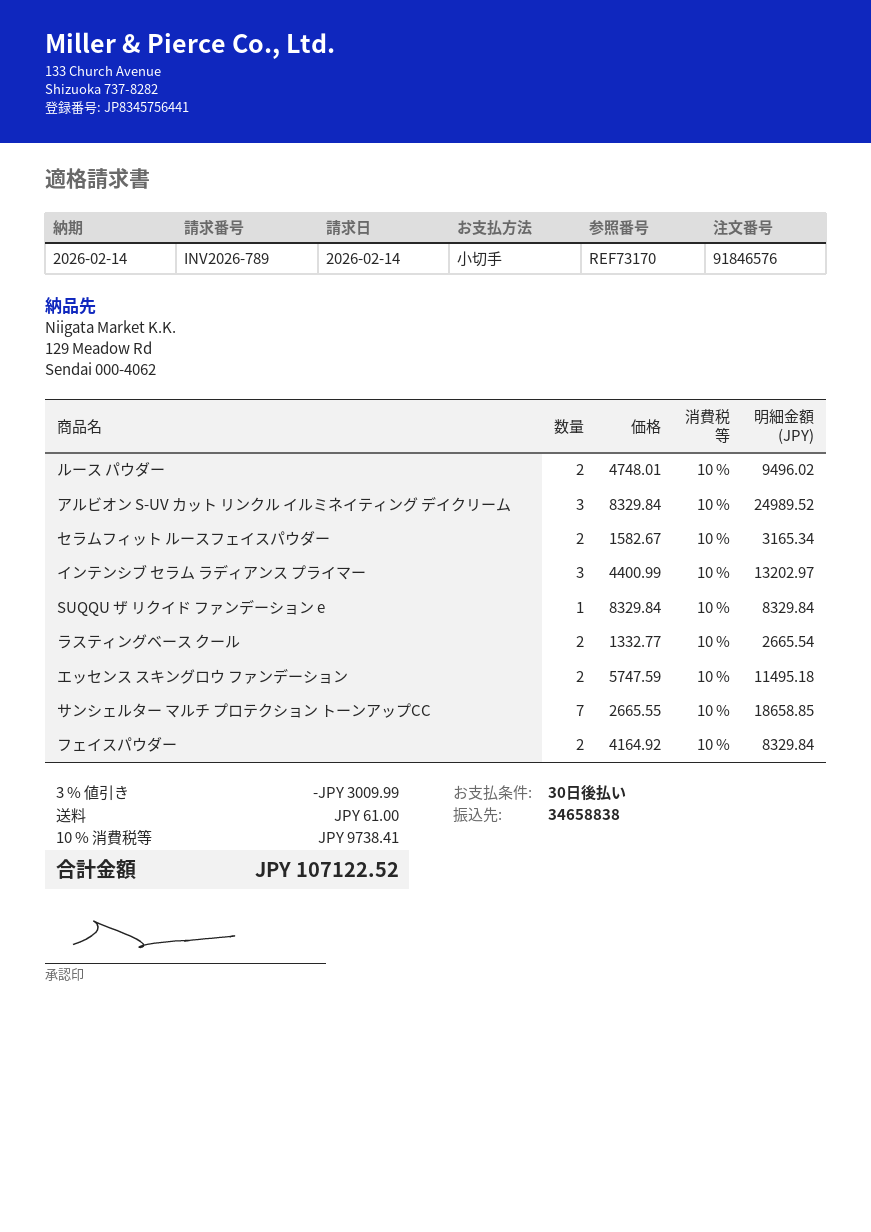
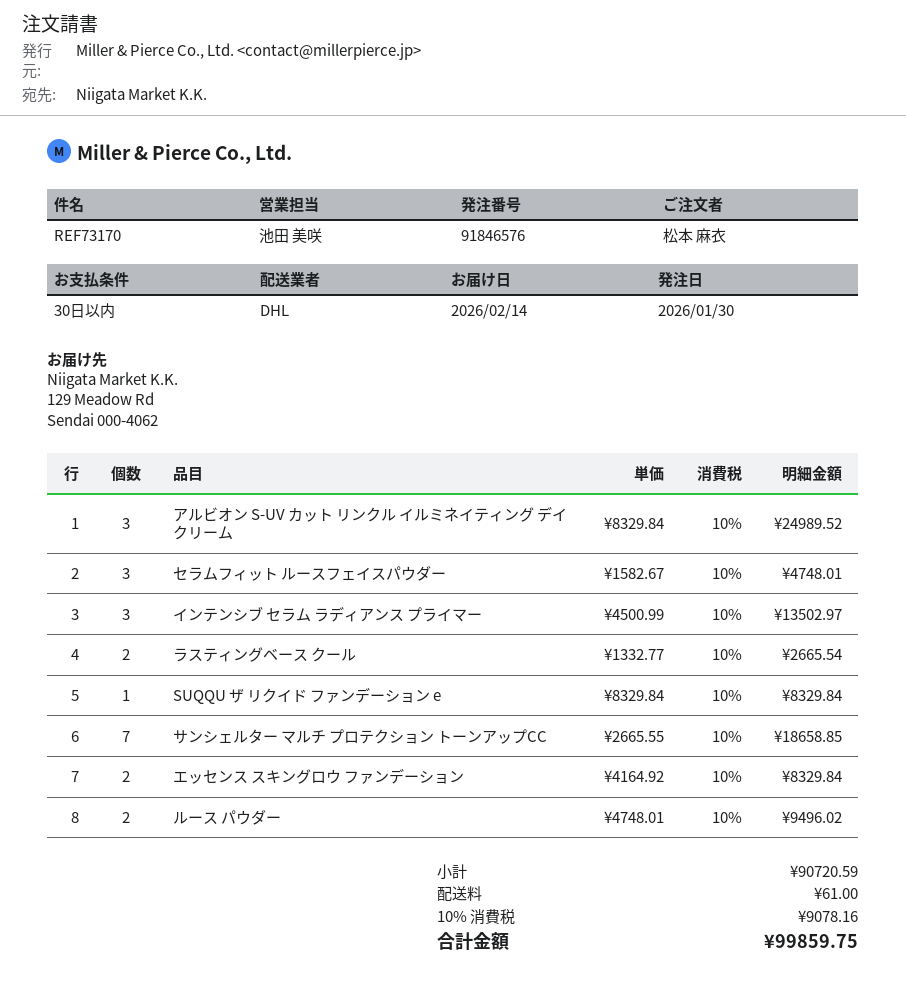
セラムフィット ルースフェイスパウダー: 2 x 1582.67 = 3165.34 -> 3 x 1582.67 = 4748.01
インテンシブ セラム ラディアンス プライマー: 3 x 4400.99 = 13202.97 -> 3 x 4500.99 = 13502.97
エッセンス スキングロウ ファンデーション: 2 x 5747.59 = 11495.18 -> 2 x 4164.92 = 8329.84
フェイスパウダー: 2 x 4164.92 = 8329.84 -> none
discount: 3% = 3009.99 -> none
tax: 10% = 9738.41 -> 10% = 9078.16
total: 107122.52 -> 99859.75

